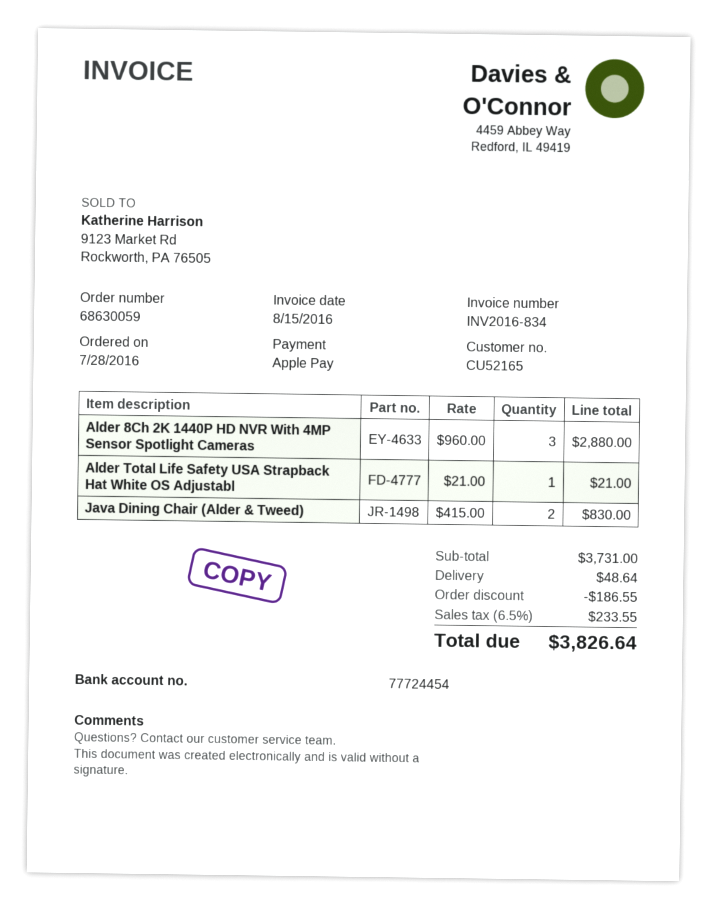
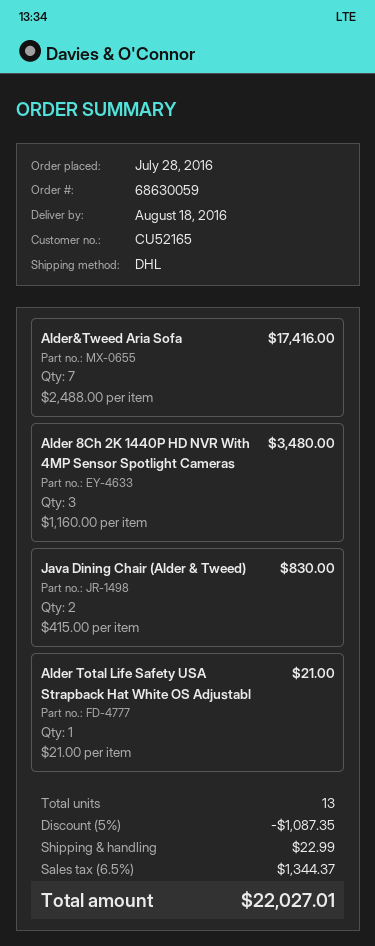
Alder 8Ch 2K 1440P HD NVR With 4MP Sensor Spotlight Cameras: 3 x 960.00 = 2880.00 -> 3 x 1160.00 = 3480.00
Alder&Tweed Aria Sofa: none -> 7 x 2488.00 = 17416.00
discount: 186.55 -> 1087.35
shipping: 48.64 -> 22.99
tax: 6.5% = 233.55 -> 6.5% = 1344.37
total: 3826.64 -> 22027.01

